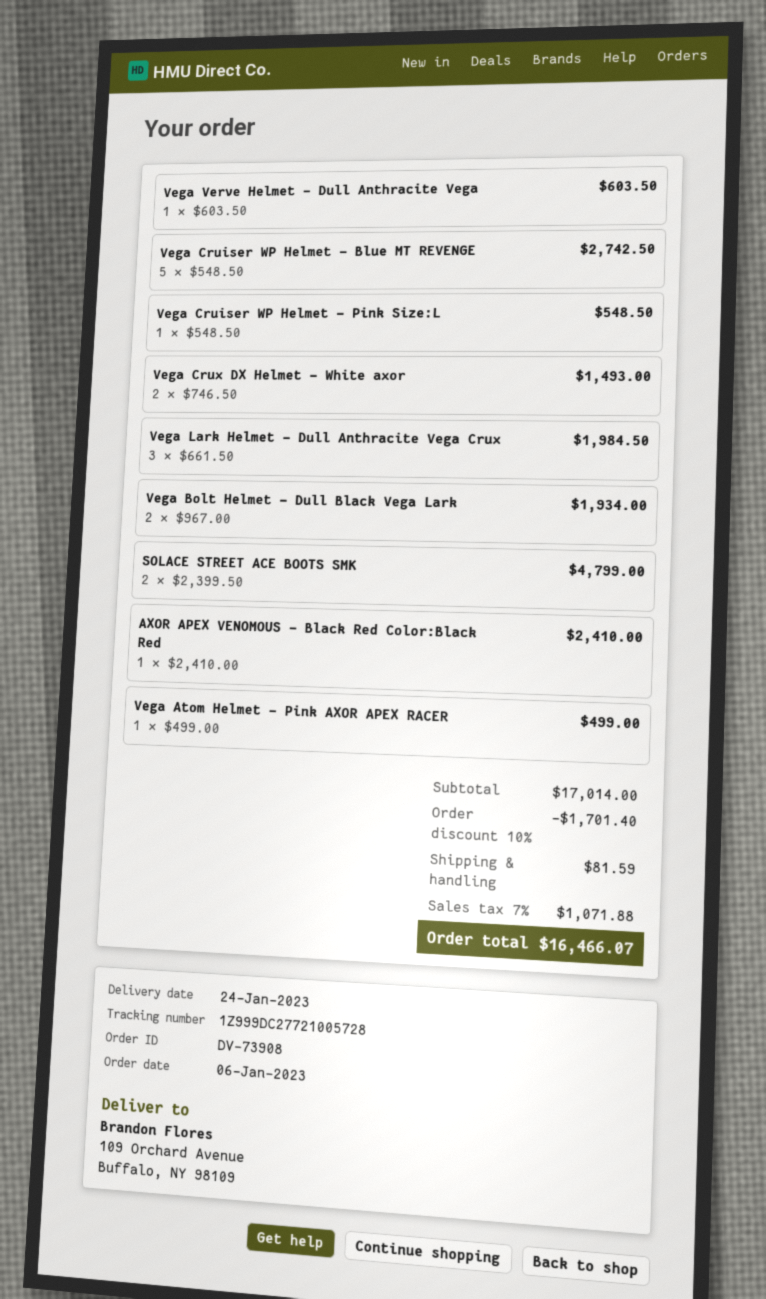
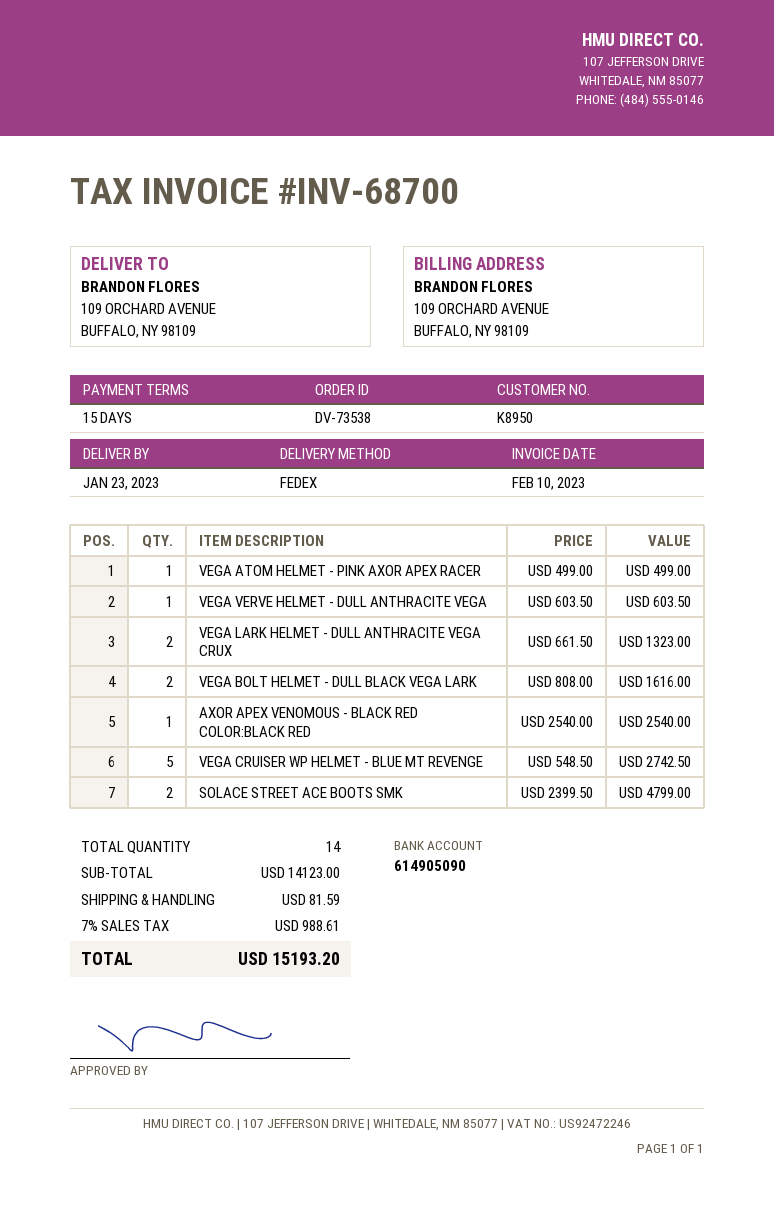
order number: DV-73908 -> DV-73538
delivery date: 2023-01-24 -> 2023-01-23
Vega Cruiser WP Helmet - Pink Size:L: 1 x 548.50 = 548.50 -> none
Vega Crux DX Helmet - White axor: 2 x 746.50 = 1493.00 -> none
Vega Lark Helmet - Dull Anthracite Vega Crux: 3 x 661.50 = 1984.50 -> 2 x 661.50 = 1323.00
Vega Bolt Helmet - Dull Black Vega Lark: 2 x 967.00 = 1934.00 -> 2 x 808.00 = 1616.00
AXOR APEX VENOMOUS - Black Red Color:Black Red: 1 x 2410.00 = 2410.00 -> 1 x 2540.00 = 2540.00
subtotal: 17014.00 -> 14123.00
discount: 10% = 1701.40 -> none
tax: 7% = 1071.88 -> 7% = 988.61
total: 16466.07 -> 15193.20

